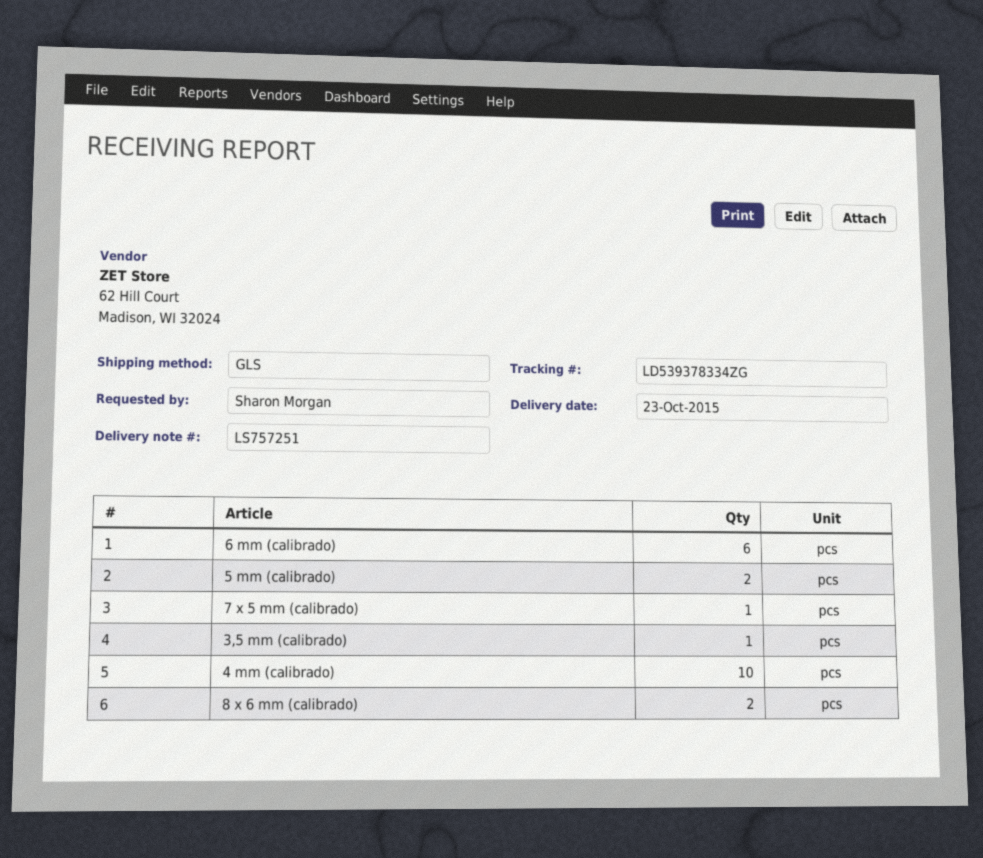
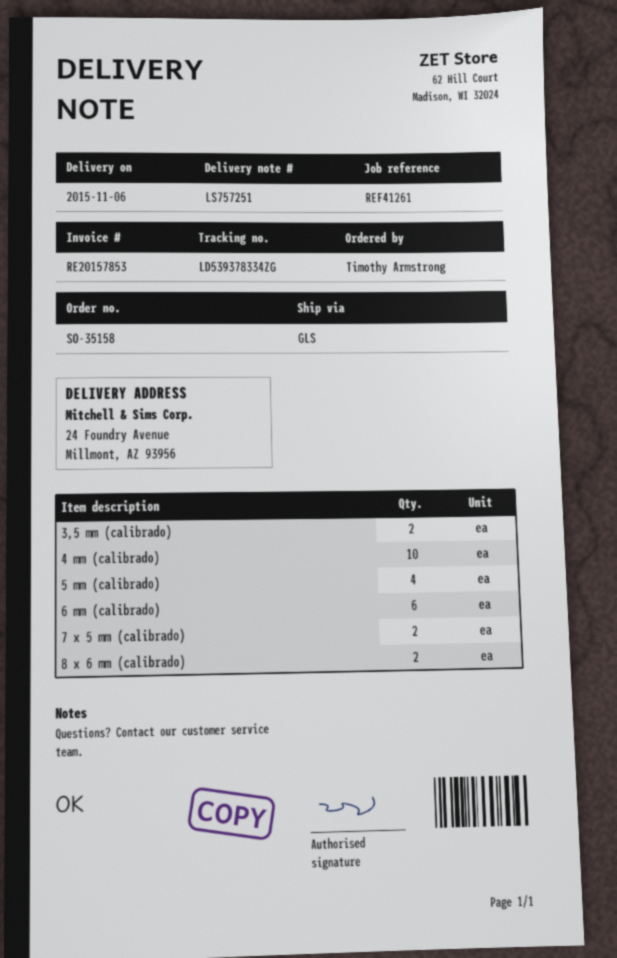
delivery date: 2015-10-23 -> 2015-11-06
ordered by: Sharon Morgan -> Timothy Armstrong
5 mm (calibrado): 2 -> 4
7 x 5 mm (calibrado): 1 -> 2
3,5 mm (calibrado): 1 -> 2

